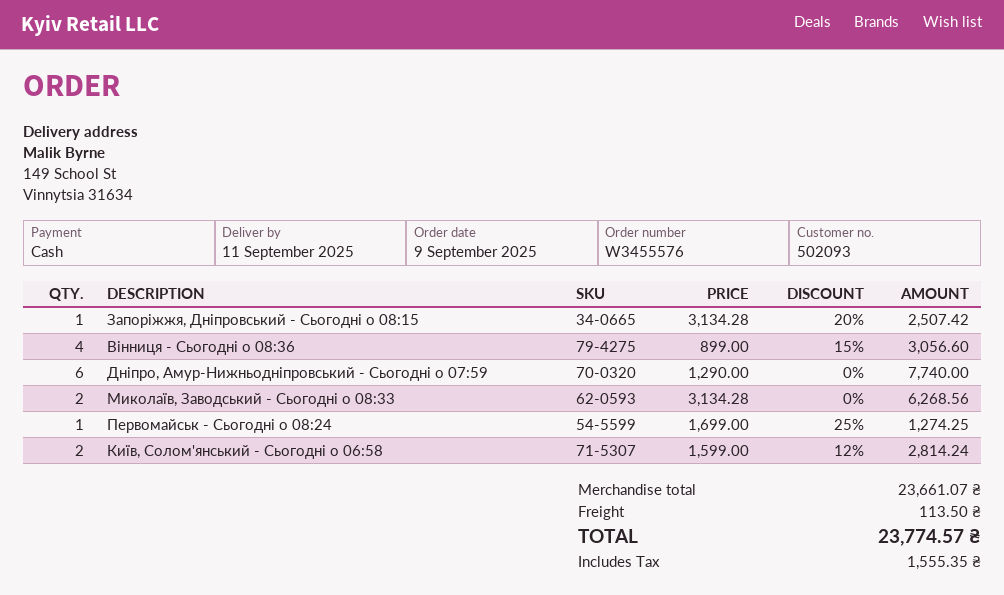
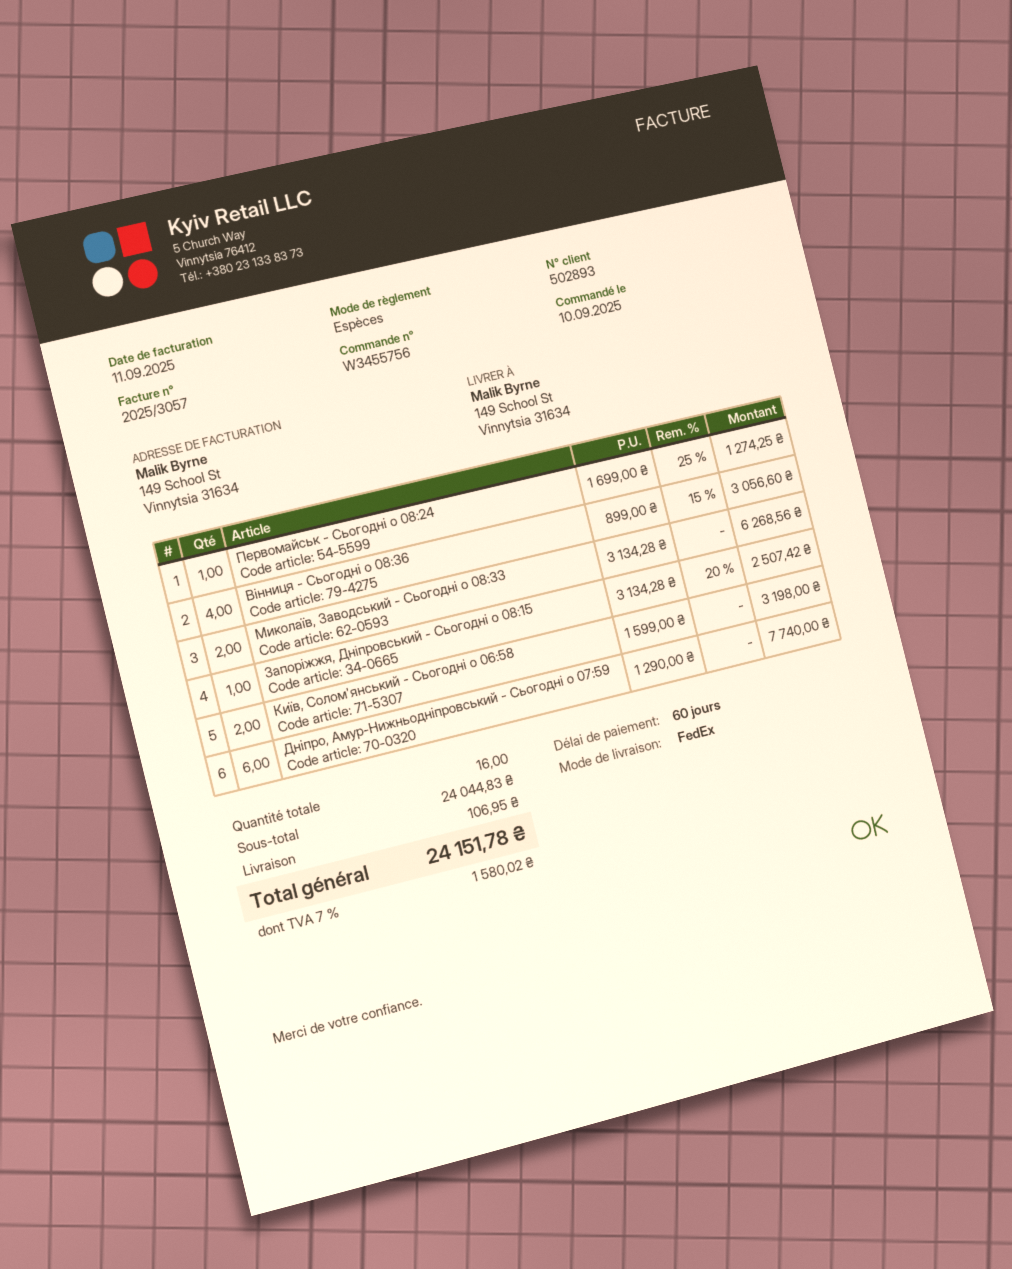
order number: W3455576 -> W3455756
order date: 2025-09-09 -> 2025-09-10
customer number: 502093 -> 502893
Київ, Солом'янський - Сьогодні о 06:58: 2 x 1599.00 - 12% = 2814.24 -> 2 x 1599.00 = 3198.00
subtotal: 23661.07 -> 24044.83
shipping: 113.50 -> 106.95
tax: 1555.35 -> 1580.02
total: 23774.57 -> 24151.78

